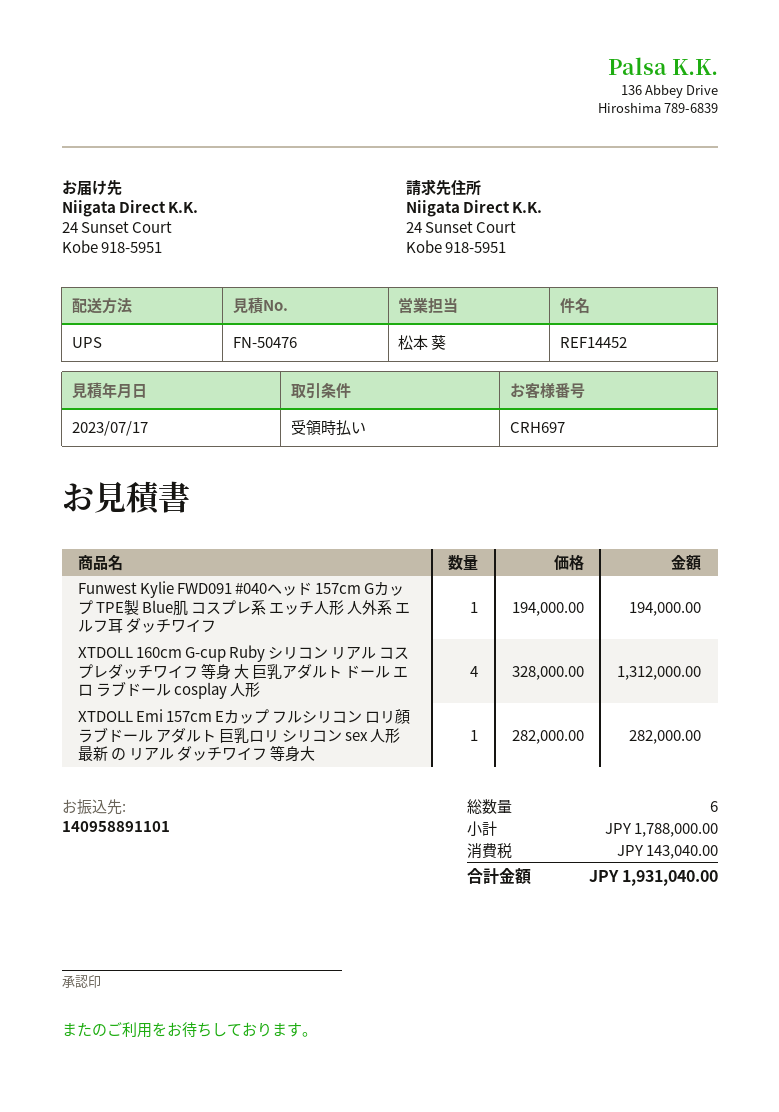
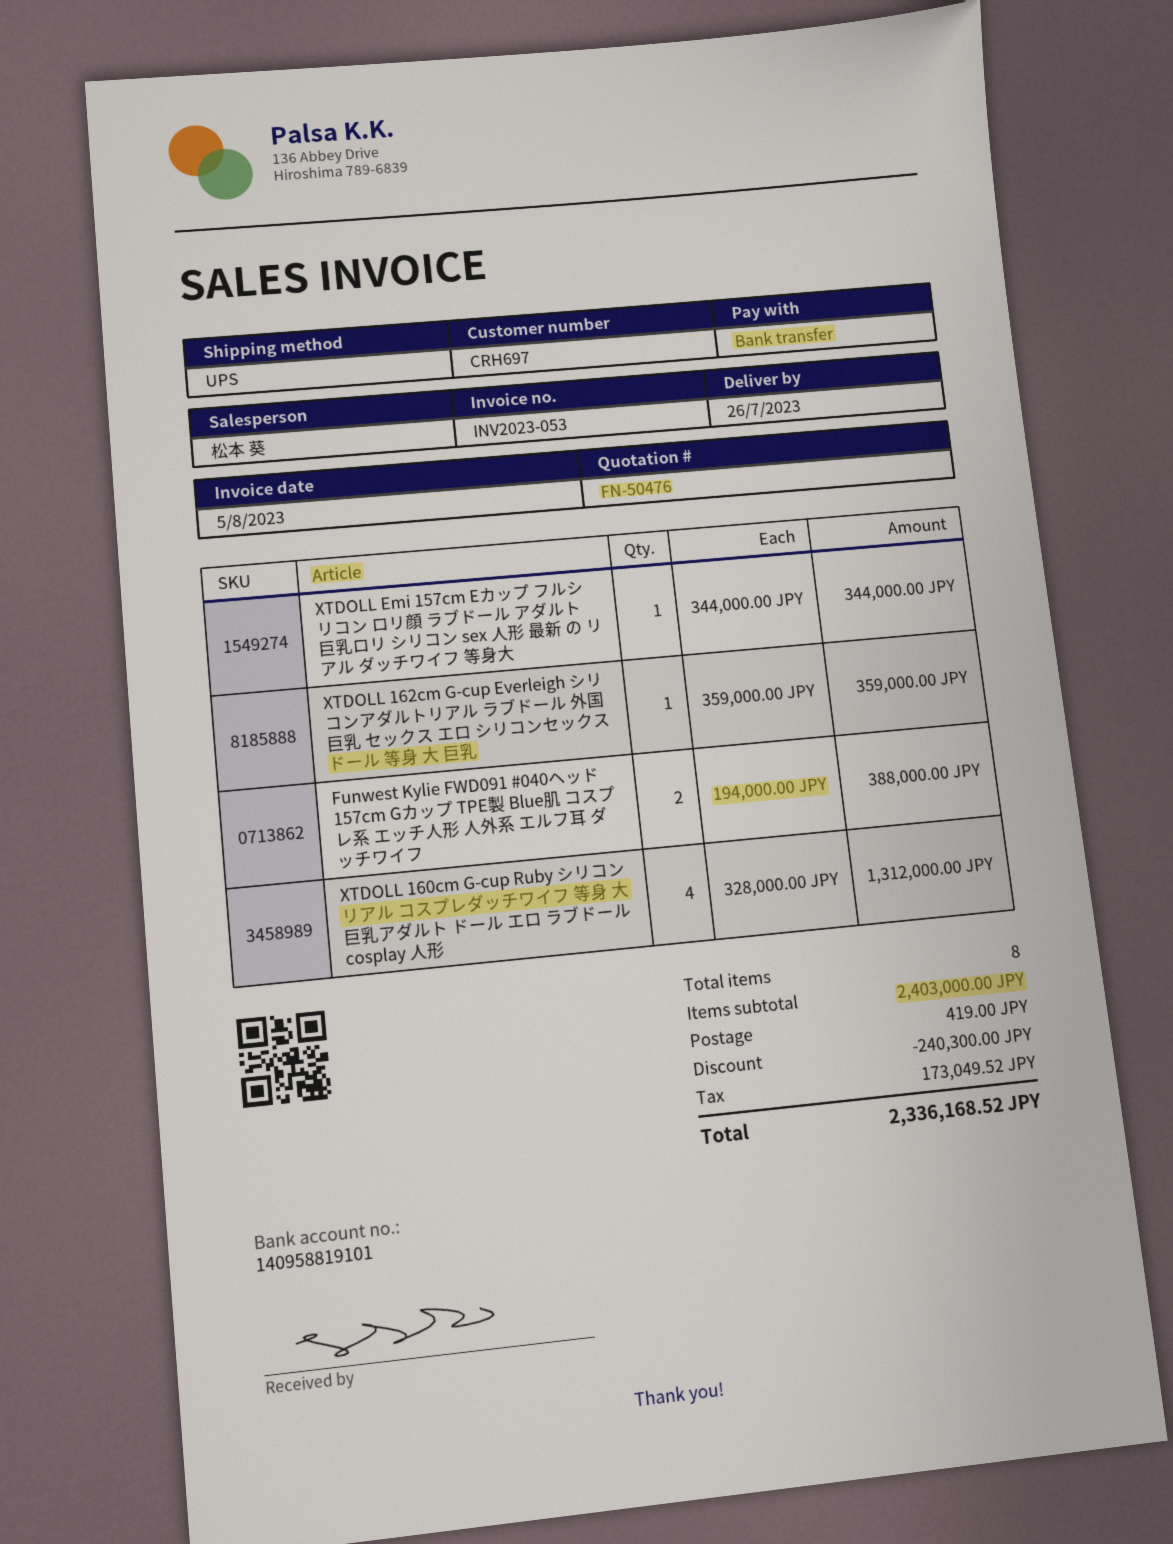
bank account: 140958891101 -> 140958819101
Funwest Kylie FWD091 #040ヘッド 157cm Gカップ TPE製 Blue肌 コスプレ系 エッチ人形 人外系 エルフ耳 ダッチワイフ: 1 x 194000.00 = 194000.00 -> 2 x 194000.00 = 388000.00
XTDOLL Emi 157cm Eカップ フルシリコン ロリ顔 ラブドール アダルト 巨乳ロリ シリコン sex 人形 最新 の リアル ダッチワイフ 等身大: 1 x 282000.00 = 282000.00 -> 1 x 344000.00 = 344000.00
XTDOLL 162cm G-cup Everleigh シリコンアダルトリアル ラブドール 外国巨乳 セックス エロ シリコンセックスドール 等身 大 巨乳: none -> 1 x 359000.00 = 359000.00
total quantity: 6 -> 8
subtotal: 1788000.00 -> 2403000.00
discount: none -> 240300.00
shipping: none -> 419.00
tax: 143040.00 -> 173049.52
total: 1931040.00 -> 2336168.52

